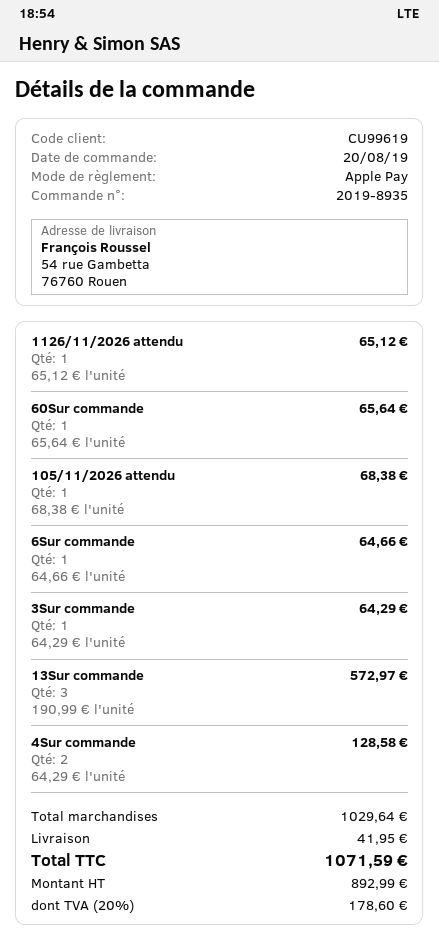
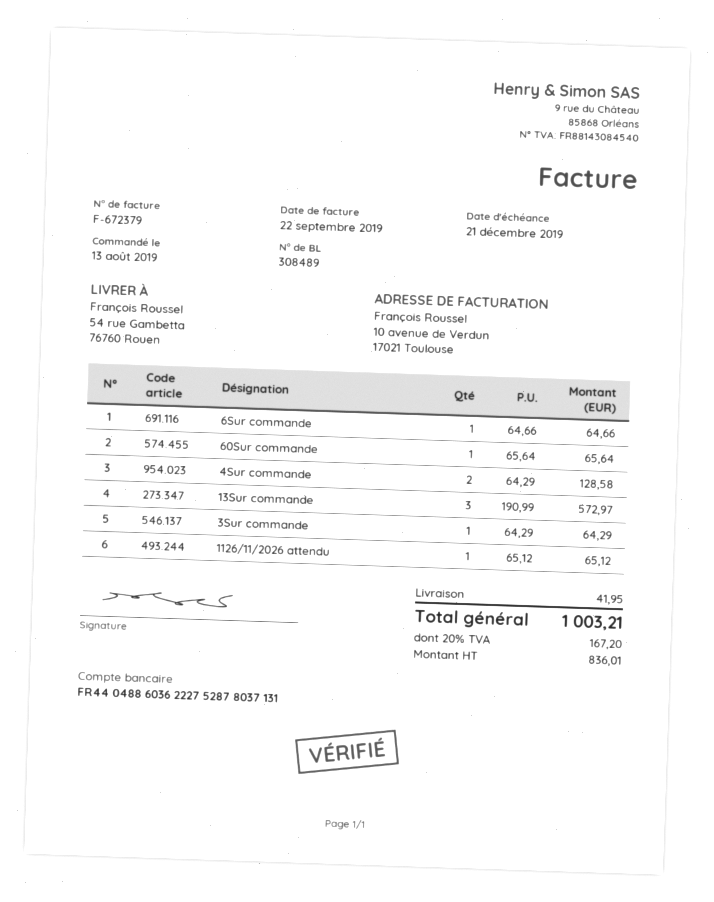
order date: 2019-08-20 -> 2019-08-13
105/11/2026 attendu: 1 x 68.38 = 68.38 -> none
net: 892.99 -> 836.01
tax: 20% = 178.60 -> 20% = 167.20
total: 1071.59 -> 1003.21

